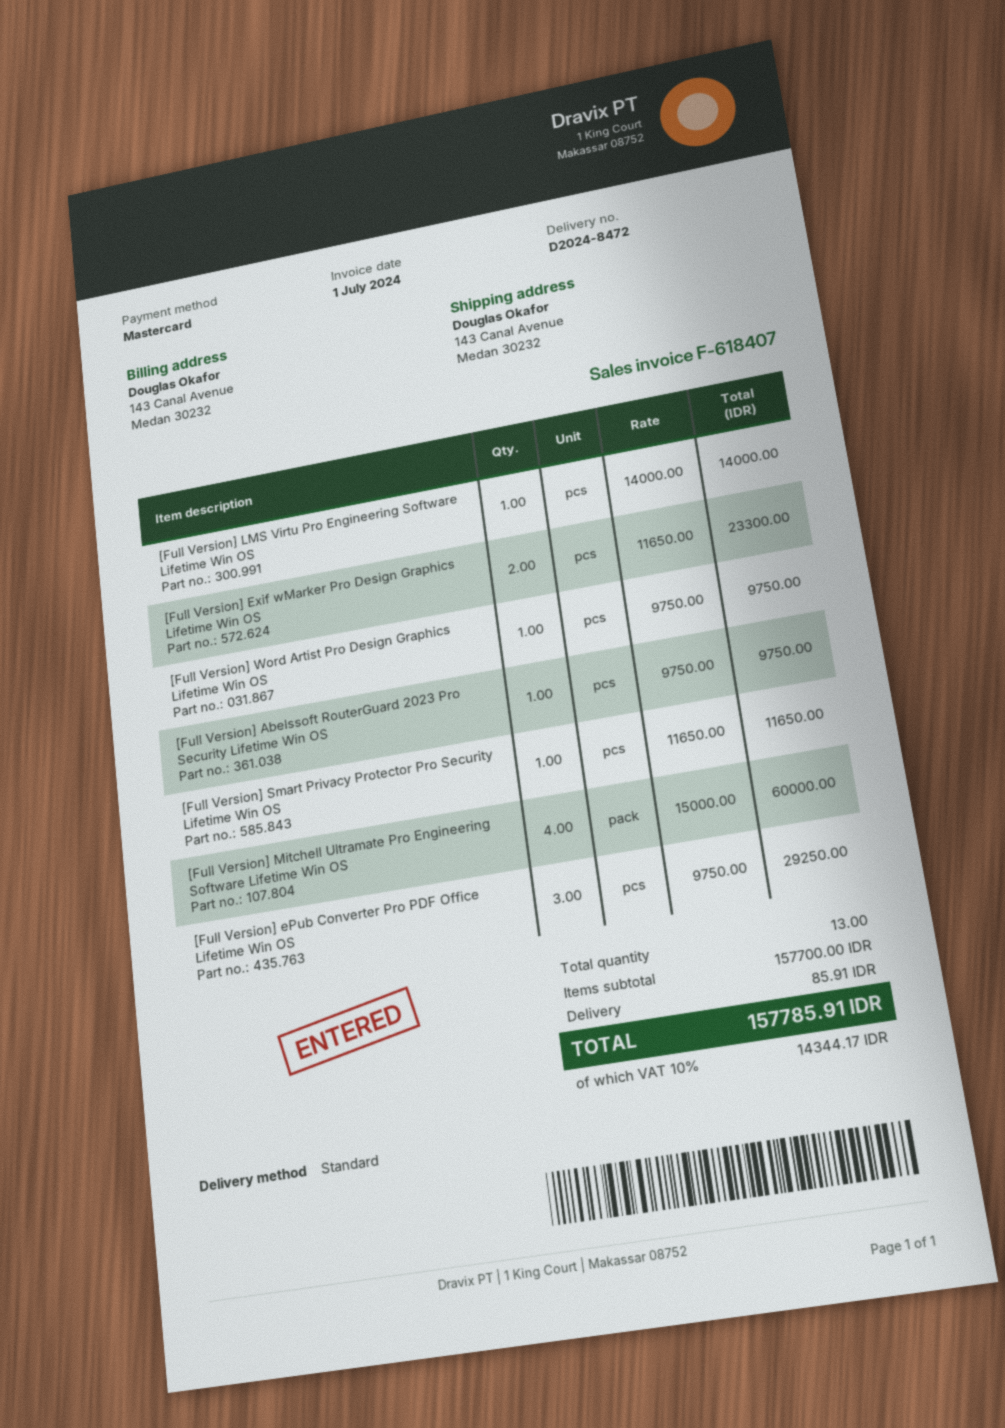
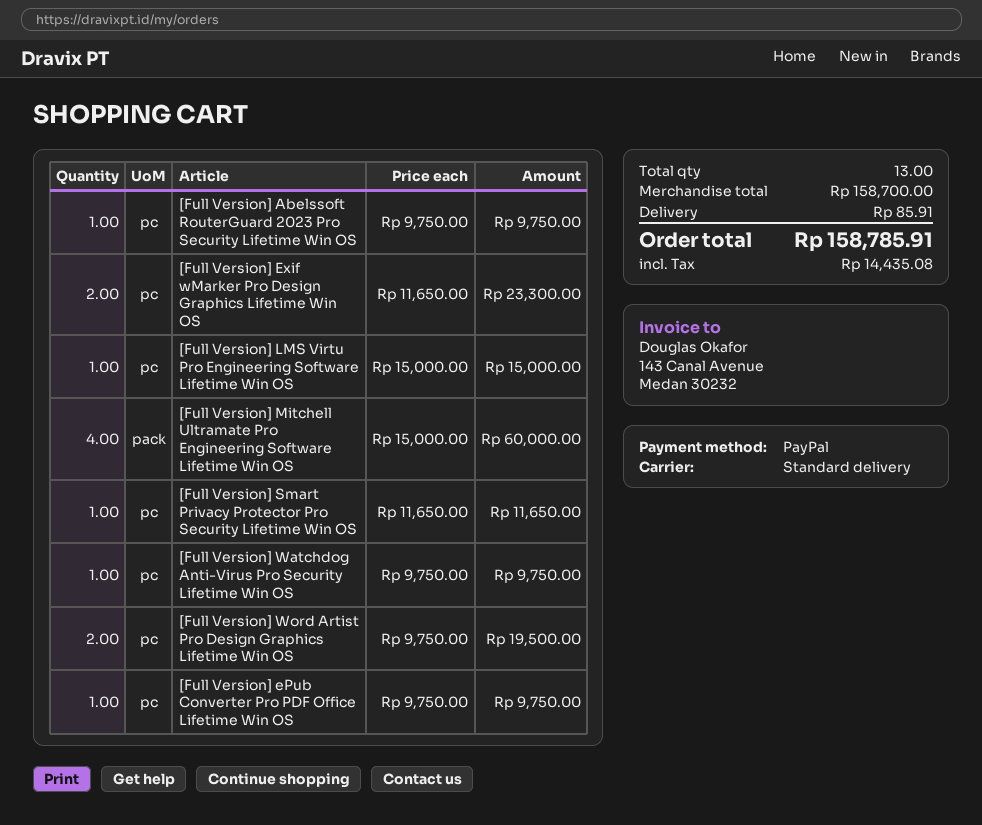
payment method: Mastercard -> PayPal
[Full Version] LMS Virtu Pro Engineering Software Lifetime Win OS: 1 x 14000.00 = 14000.00 -> 1 x 15000.00 = 15000.00
[Full Version] Word Artist Pro Design Graphics Lifetime Win OS: 1 x 9750.00 = 9750.00 -> 2 x 9750.00 = 19500.00
[Full Version] ePub Converter Pro PDF Office Lifetime Win OS: 3 x 9750.00 = 29250.00 -> 1 x 9750.00 = 9750.00
[Full Version] Watchdog Anti-Virus Pro Security Lifetime Win OS: none -> 1 x 9750.00 = 9750.00
subtotal: 157700.00 -> 158700.00
tax: 14344.17 -> 14435.08
total: 157785.91 -> 158785.91

